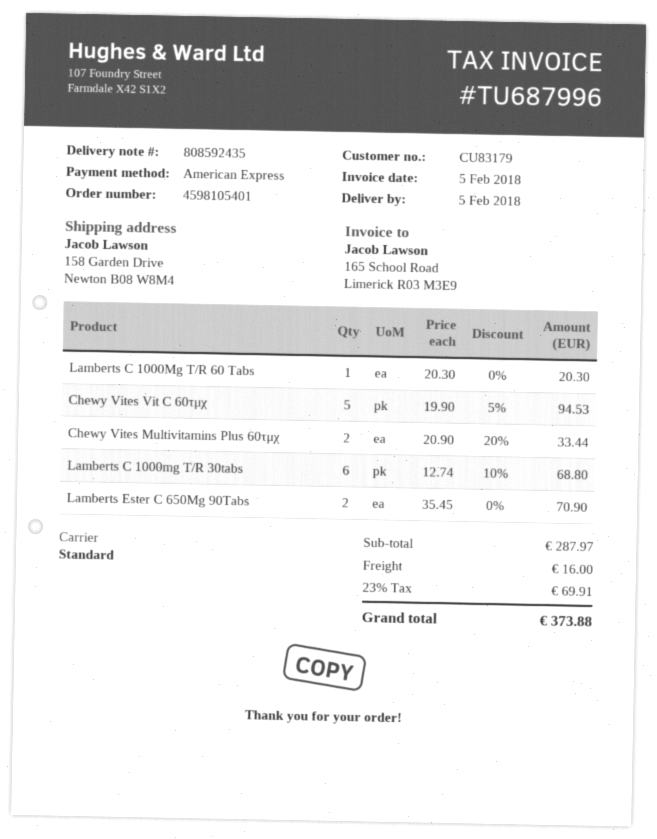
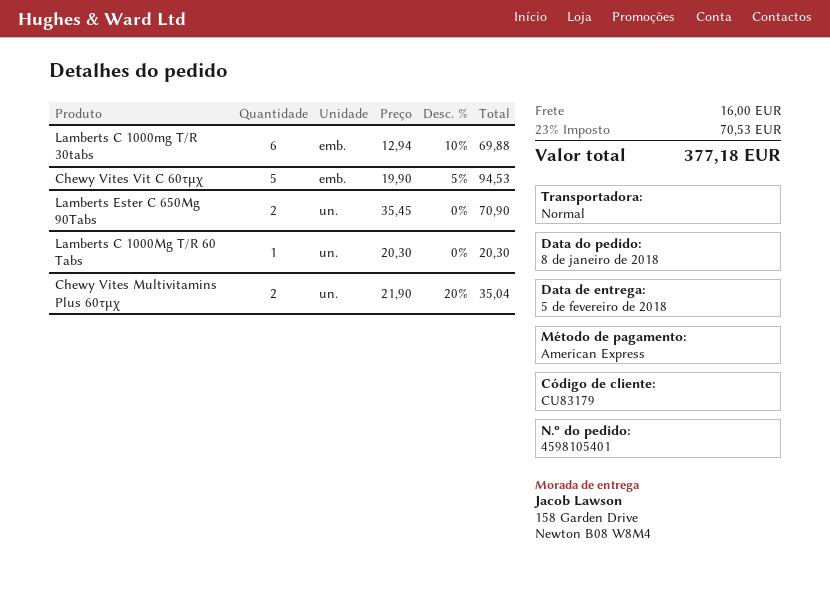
Chewy Vites Multivitamins Plus 60τμχ: 2 x 20.90 - 20% = 33.44 -> 2 x 21.90 - 20% = 35.04
Lamberts C 1000mg T/R 30tabs: 6 x 12.74 - 10% = 68.80 -> 6 x 12.94 - 10% = 69.88
tax: 23% = 69.91 -> 23% = 70.53
total: 373.88 -> 377.18

